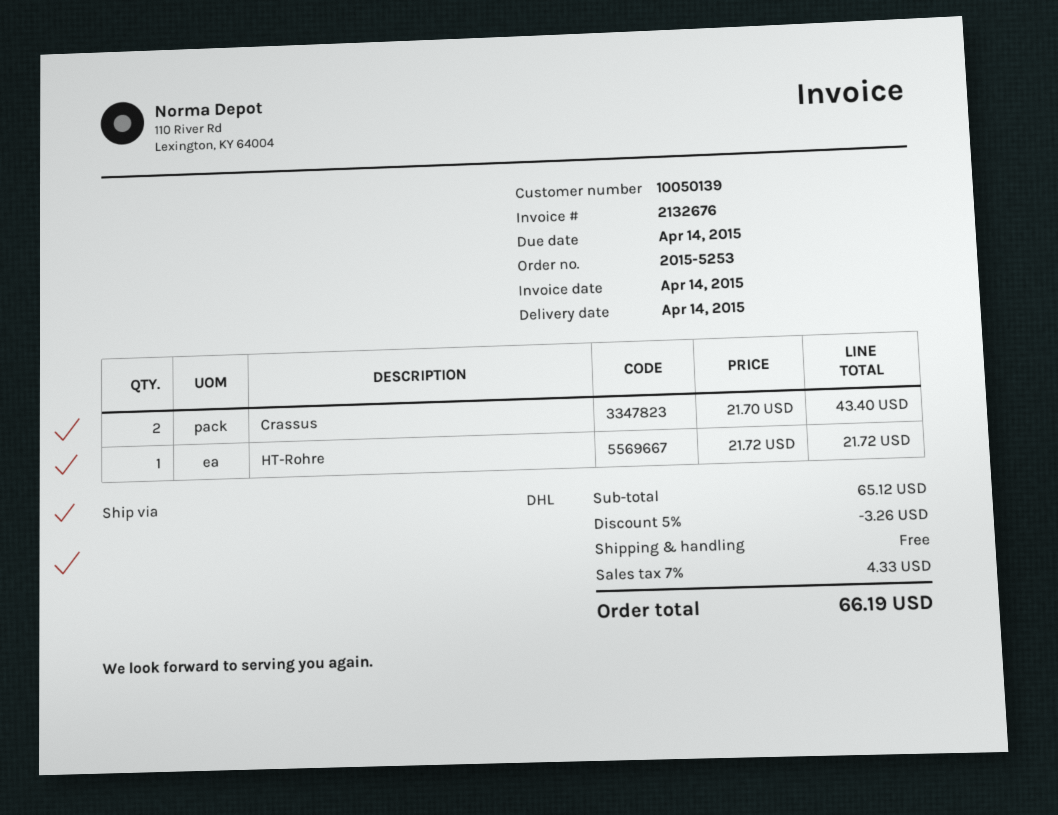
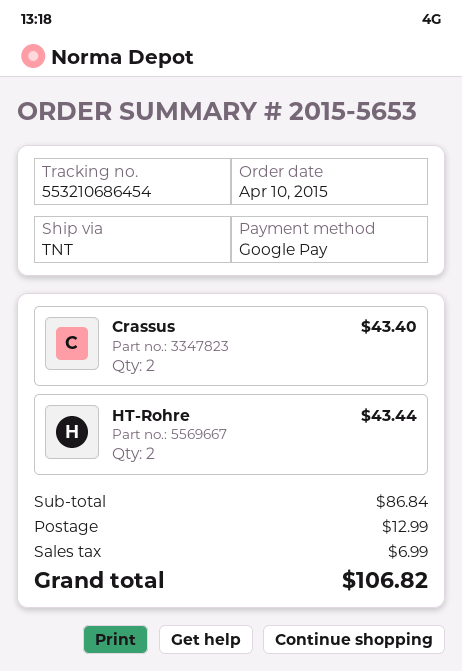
order number: 2015-5253 -> 2015-5653
shipping method: DHL -> TNT
HT-Rohre: 1 for 21.72 -> 2 for 43.44
subtotal: 65.12 -> 86.84
discount: 5% = 3.26 -> none
shipping: 0.00 -> 12.99
tax: 4.33 -> 6.99
total: 66.19 -> 106.82

